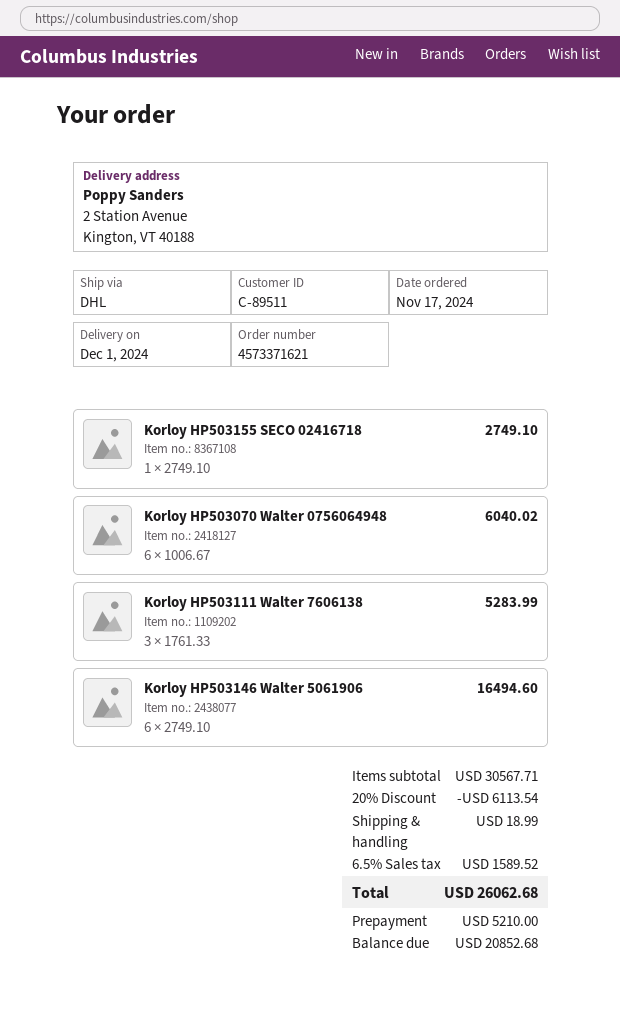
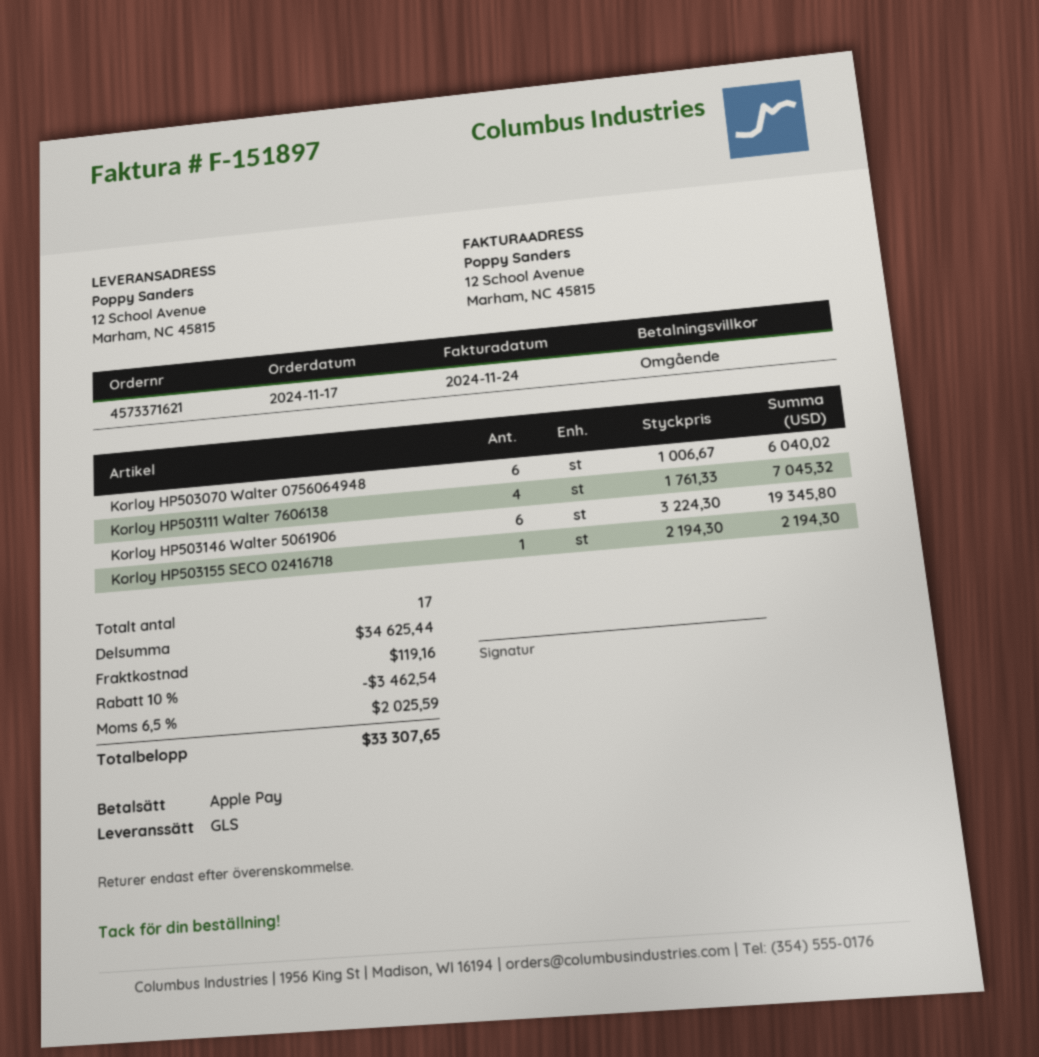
shipping method: DHL -> GLS
ship to: 2 Station Avenue, Kington, VT 40188 -> 12 School Avenue, Marham, NC 45815
Korloy HP503155 SECO 02416718: 1 x 2749.10 = 2749.10 -> 1 x 2194.30 = 2194.30
Korloy HP503111 Walter 7606138: 3 x 1761.33 = 5283.99 -> 4 x 1761.33 = 7045.32
Korloy HP503146 Walter 5061906: 6 x 2749.10 = 16494.60 -> 6 x 3224.30 = 19345.80
subtotal: 30567.71 -> 34625.44
discount: 20% = 6113.54 -> 10% = 3462.54
shipping: 18.99 -> 119.16
tax: 6.5% = 1589.52 -> 6.5% = 2025.59
total: 26062.68 -> 33307.65

